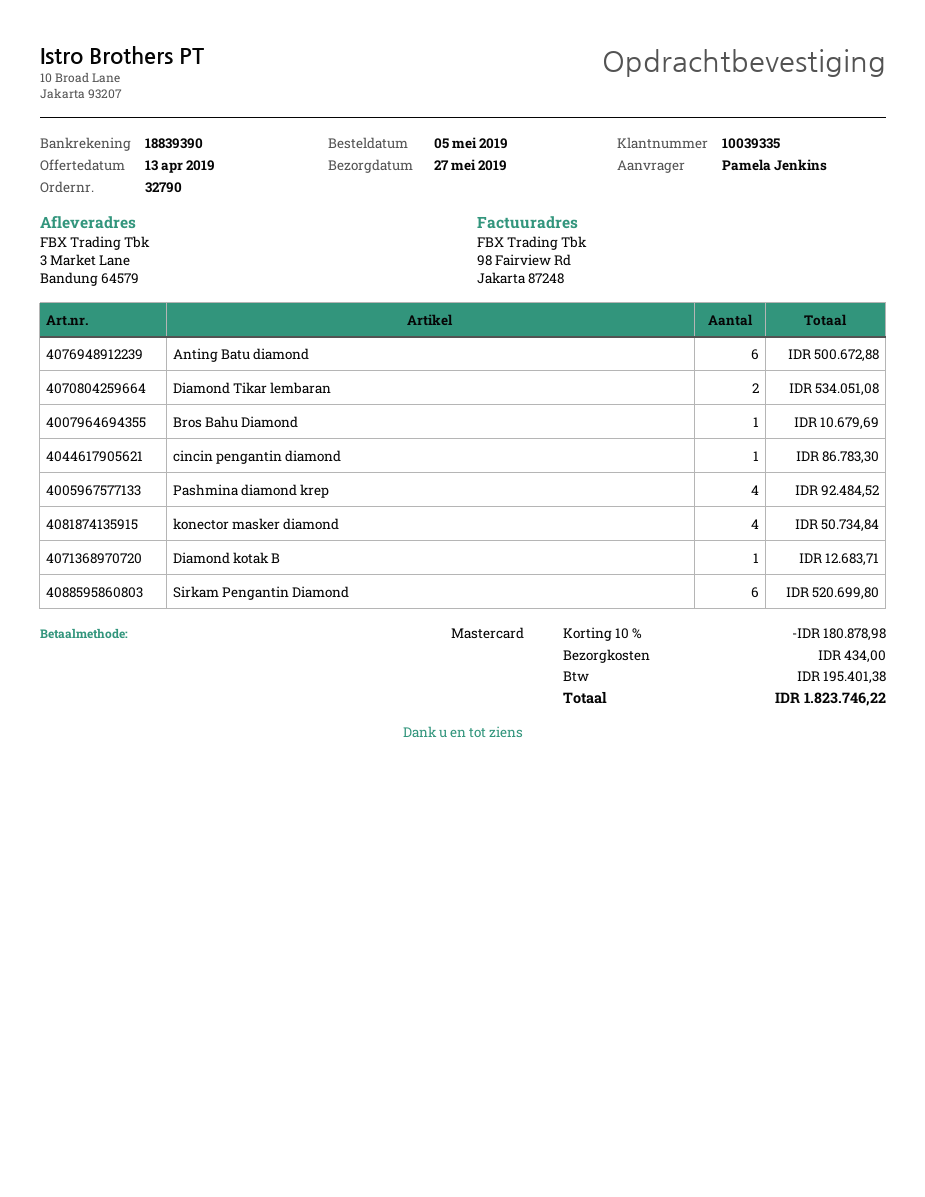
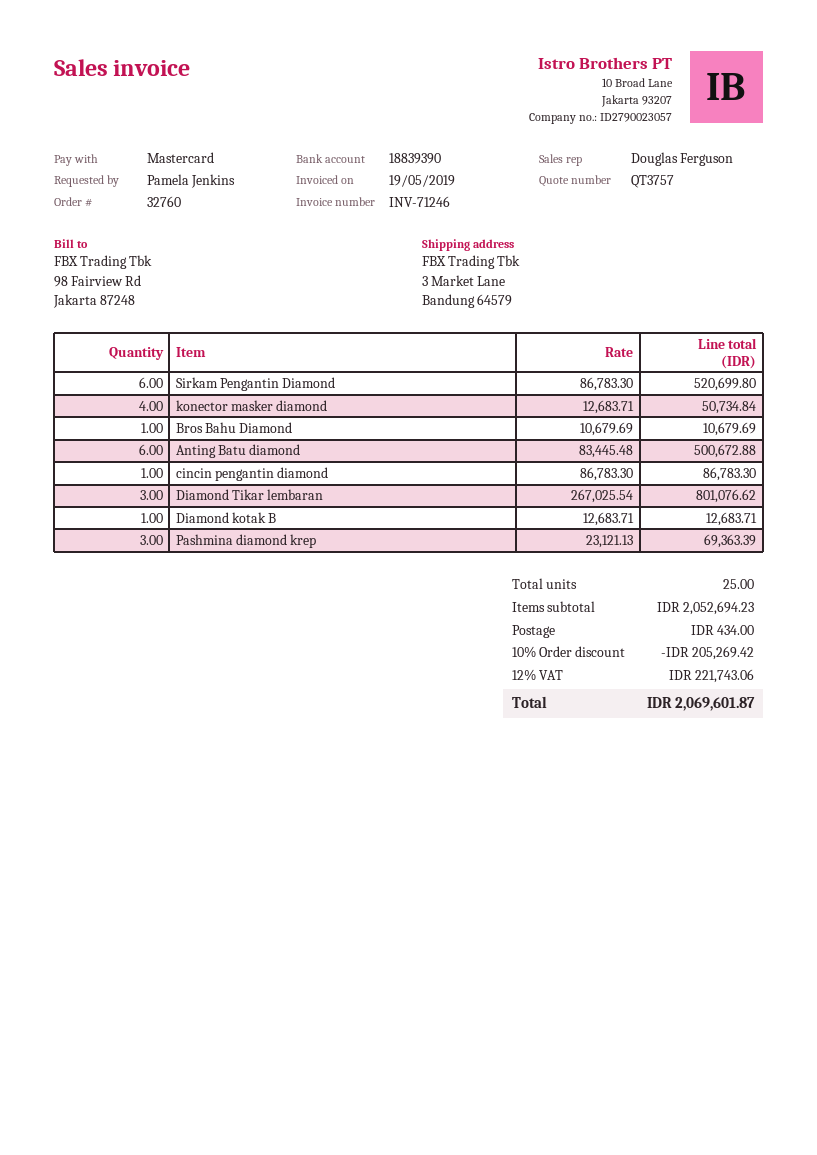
order number: 32790 -> 32760
Diamond Tikar lembaran: 2 for 534051.08 -> 3 for 801076.62
Pashmina diamond krep: 4 for 92484.52 -> 3 for 69363.39
discount: 10% = 180878.98 -> 10% = 205269.42
tax: 195401.38 -> 221743.06
total: 1823746.22 -> 2069601.87

